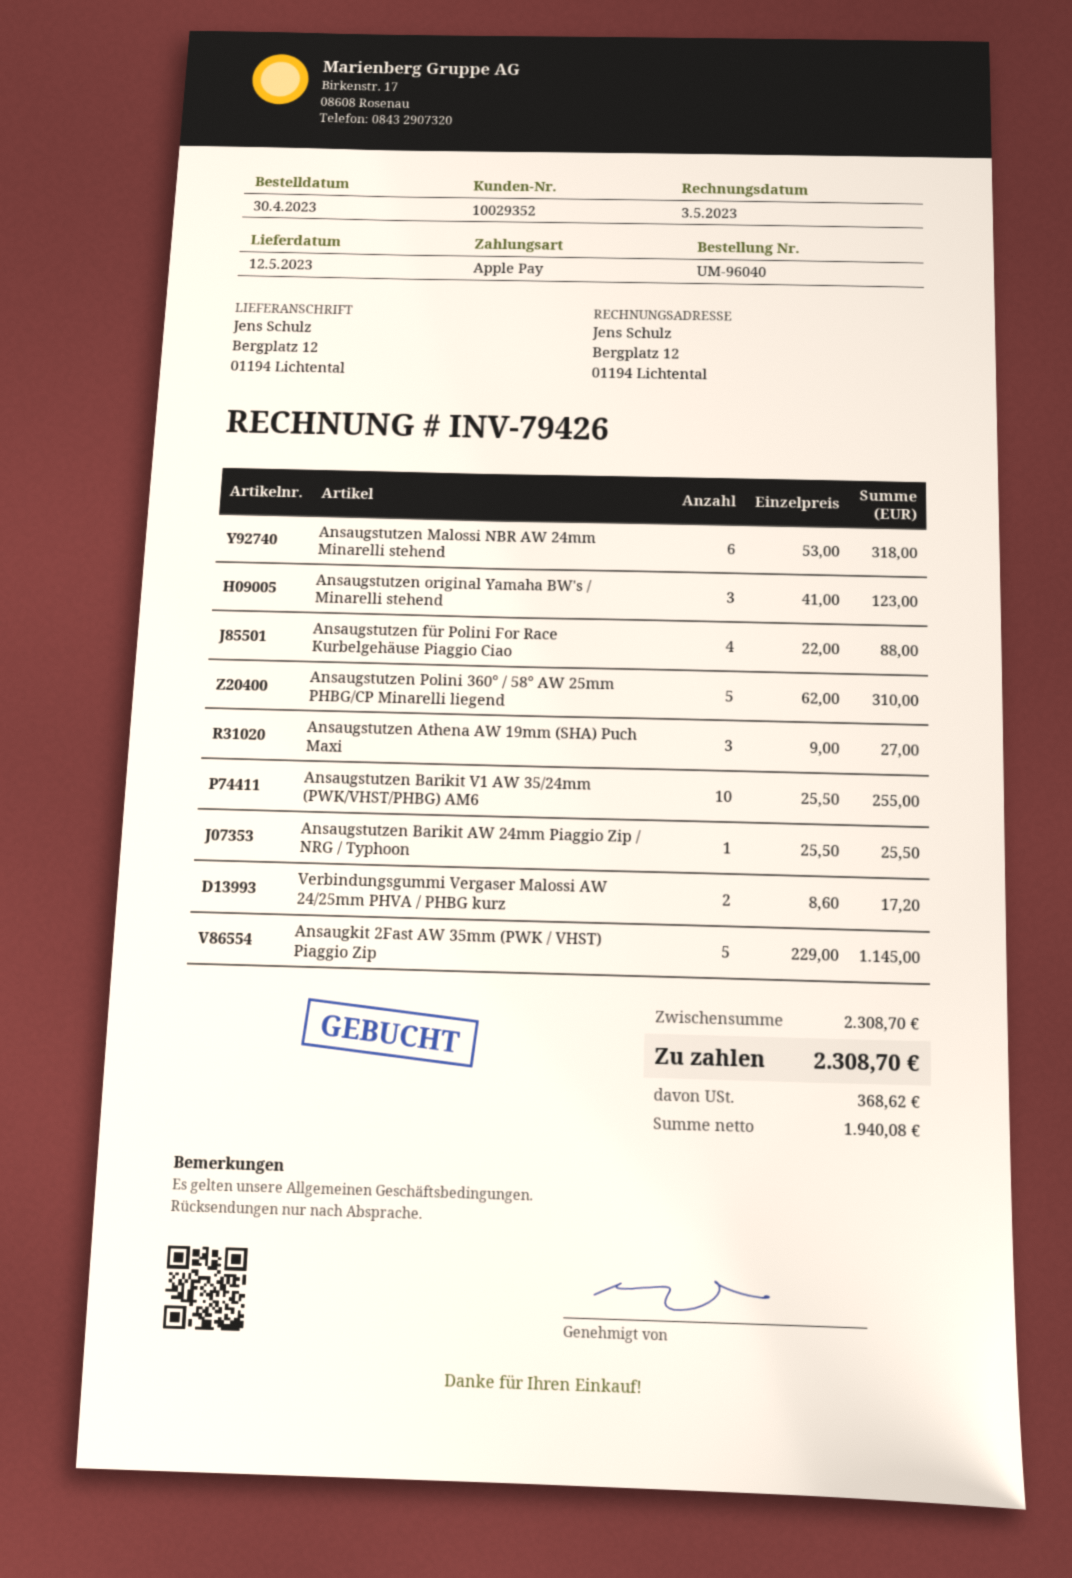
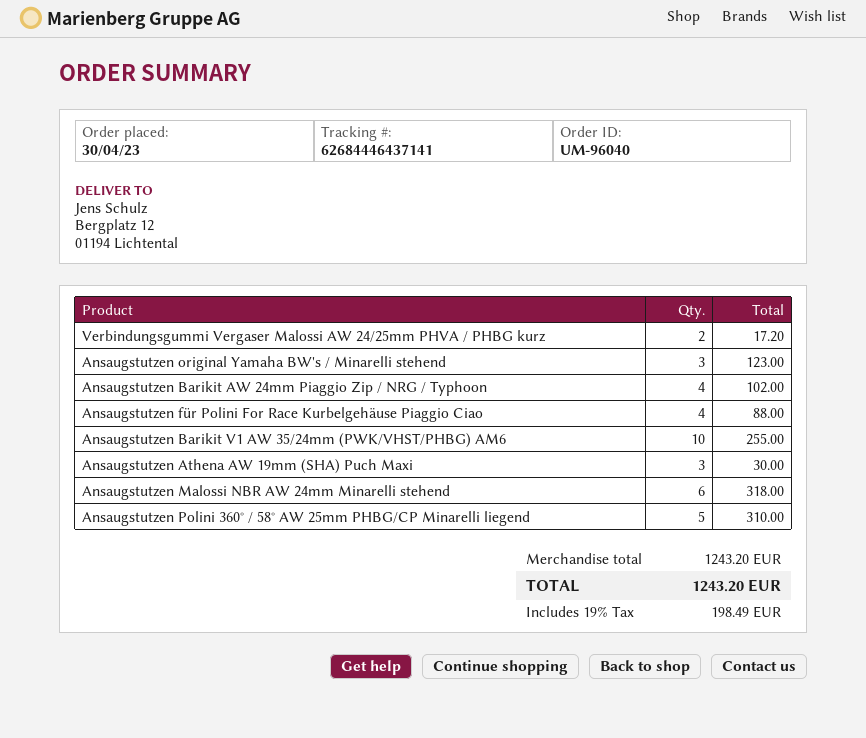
Ansaugstutzen Athena AW 19mm (SHA) Puch Maxi: 3 for 27.00 -> 3 for 30.00
Ansaugstutzen Barikit AW 24mm Piaggio Zip / NRG / Typhoon: 1 for 25.50 -> 4 for 102.00
Ansaugkit 2Fast AW 35mm (PWK / VHST) Piaggio Zip: 5 for 1145.00 -> none
subtotal: 2308.70 -> 1243.20
tax: 368.62 -> 198.49
total: 2308.70 -> 1243.20

